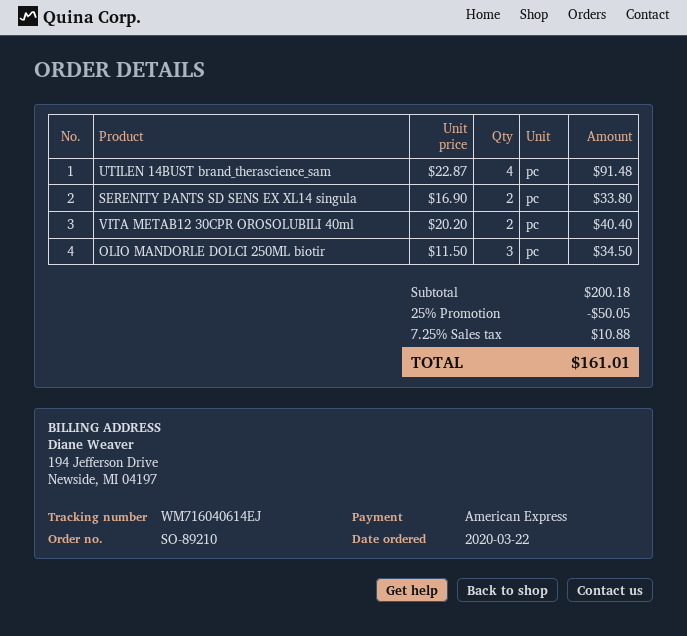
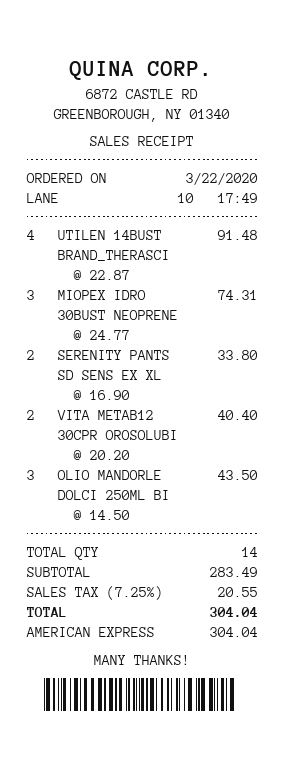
OLIO MANDORLE DOLCI 250ML biotir: 3 x 11.50 = 34.50 -> 3 x 14.50 = 43.50
MIOPEX IDRO 30BUST NEOPRENE: none -> 3 x 24.77 = 74.31
subtotal: 200.18 -> 283.49
discount: 25% = 50.05 -> none
tax: 7.25% = 10.88 -> 7.25% = 20.55
total: 161.01 -> 304.04

